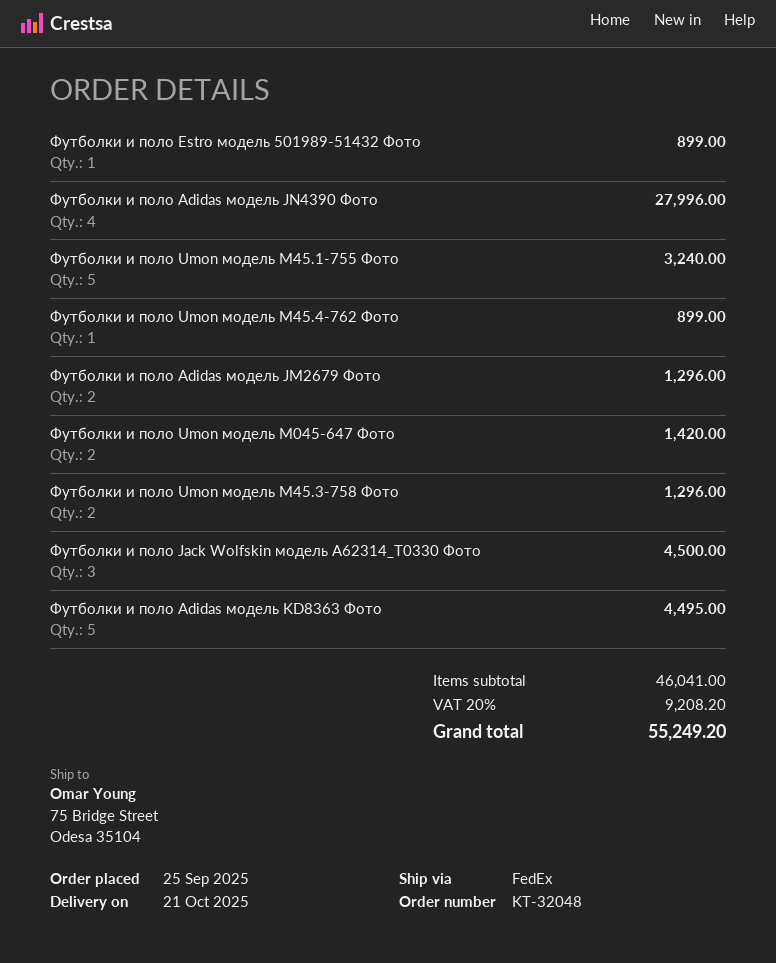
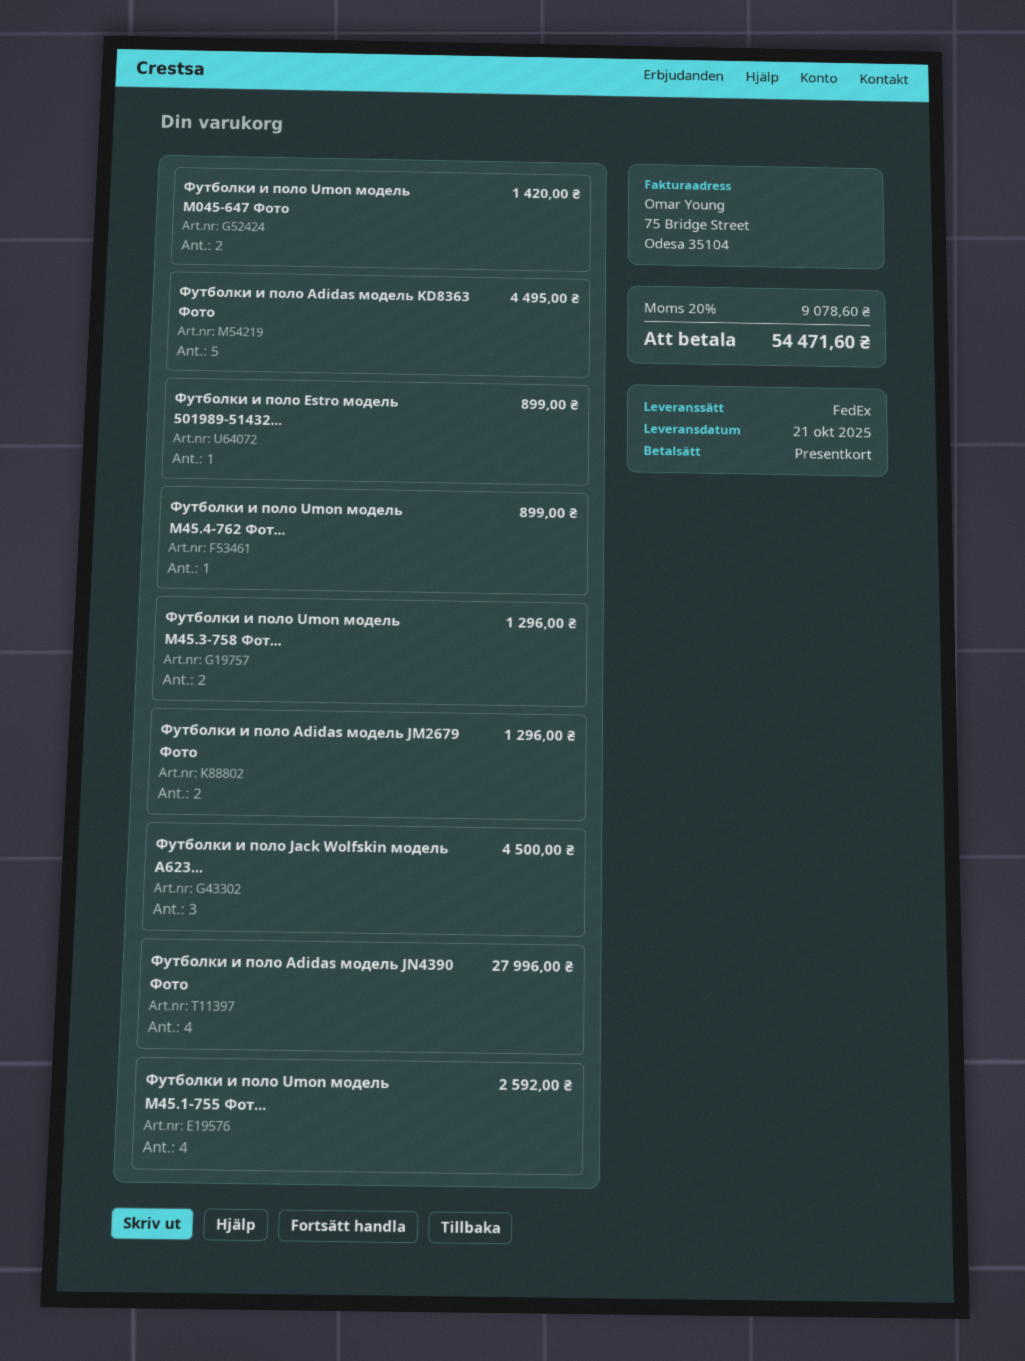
Футболки и поло Umon модель M45.1-755 Фото: 5 for 3240.00 -> 4 for 2592.00
tax: 20% = 9208.20 -> 20% = 9078.60
total: 55249.20 -> 54471.60

